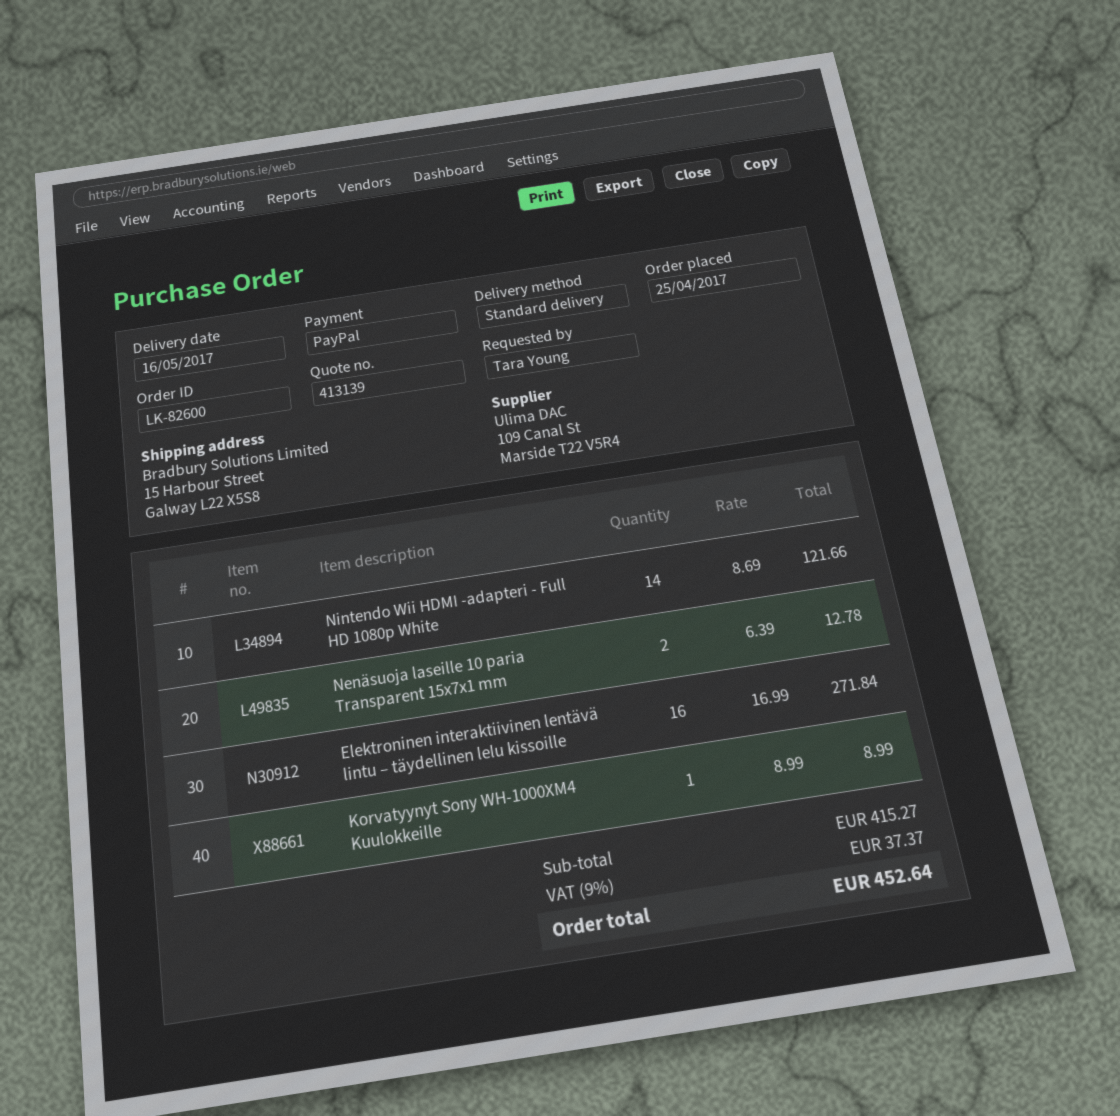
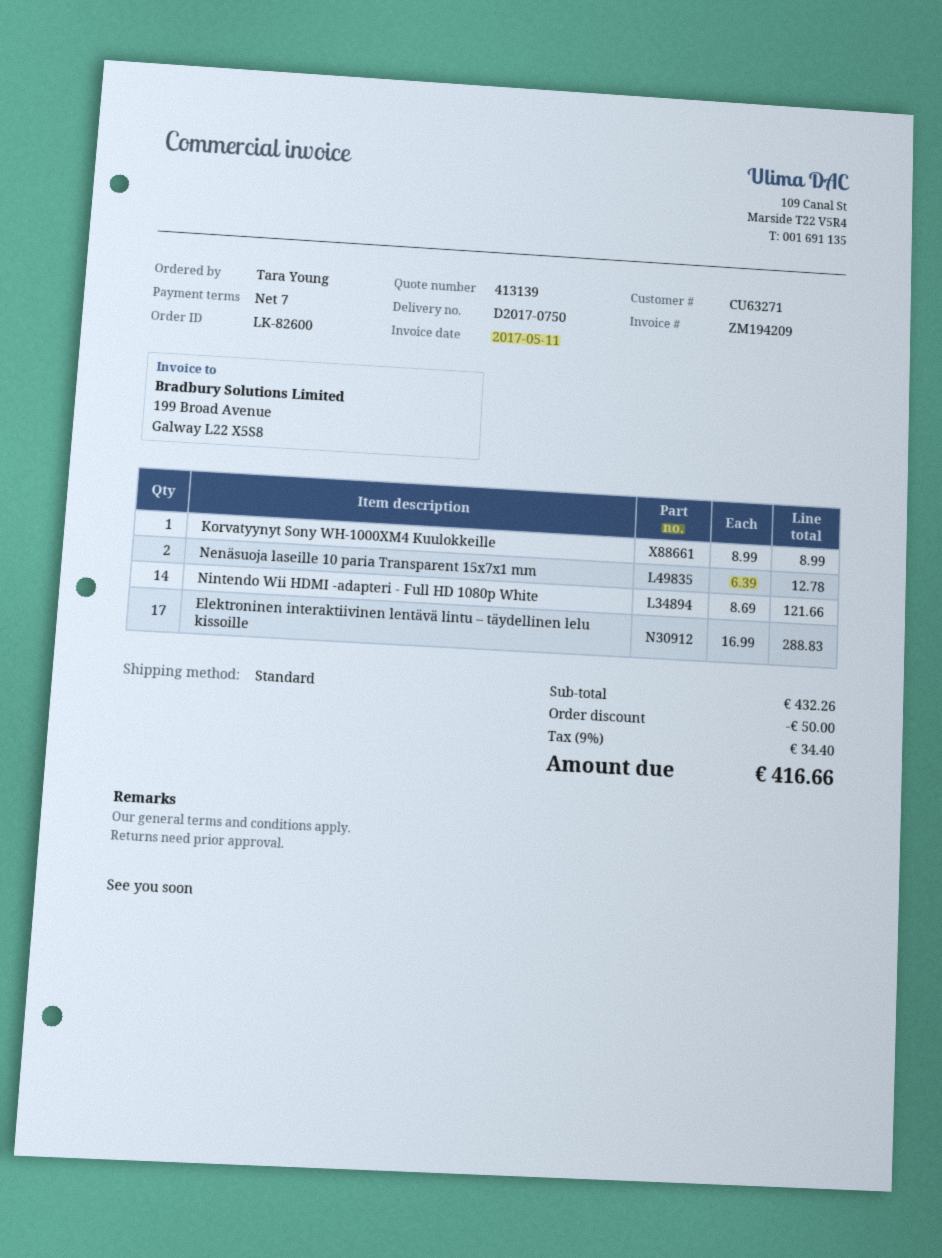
Elektroninen interaktiivinen lentävä lintu – täydellinen lelu kissoille: 16 x 16.99 = 271.84 -> 17 x 16.99 = 288.83
subtotal: 415.27 -> 432.26
discount: none -> 50.00
tax: 9% = 37.37 -> 9% = 34.40
total: 452.64 -> 416.66

